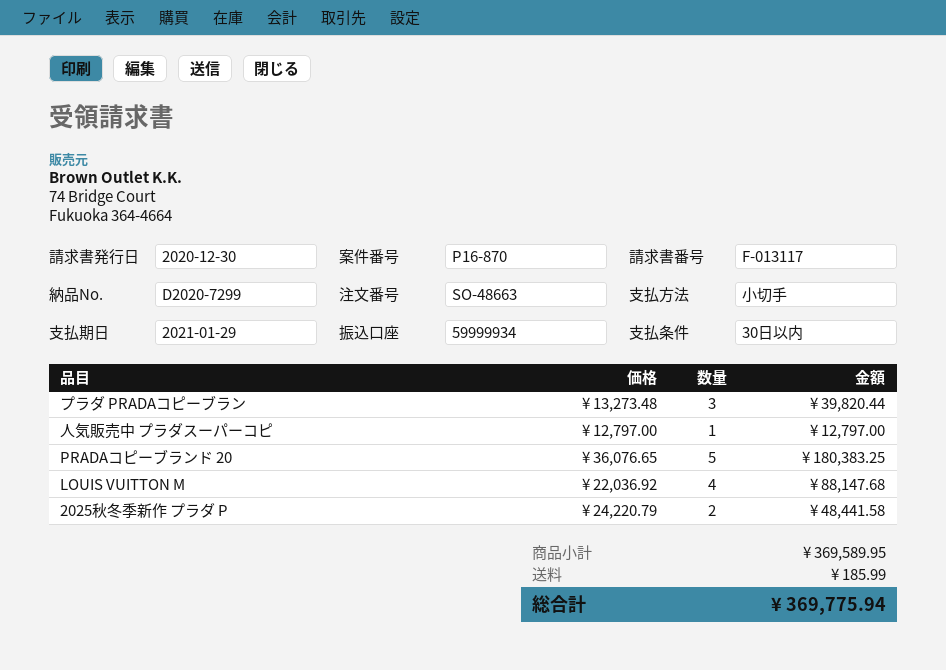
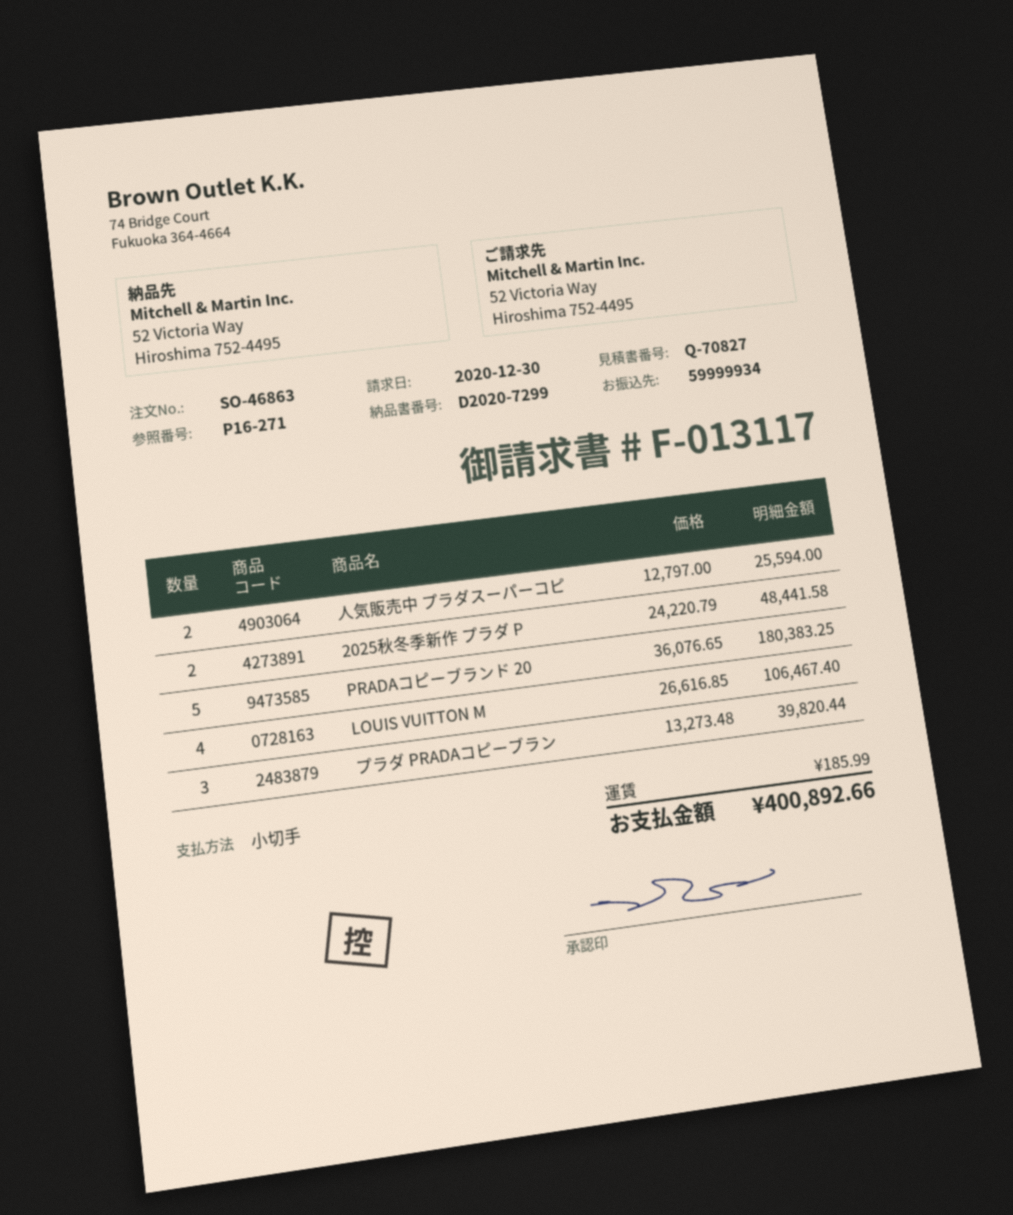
order number: SO-48663 -> SO-46863
reference: P16-870 -> P16-271
人気販売中 プラダスーパーコピ: 1 x 12797.00 = 12797.00 -> 2 x 12797.00 = 25594.00
LOUIS VUITTON M: 4 x 22036.92 = 88147.68 -> 4 x 26616.85 = 106467.40
total: 369775.94 -> 400892.66

